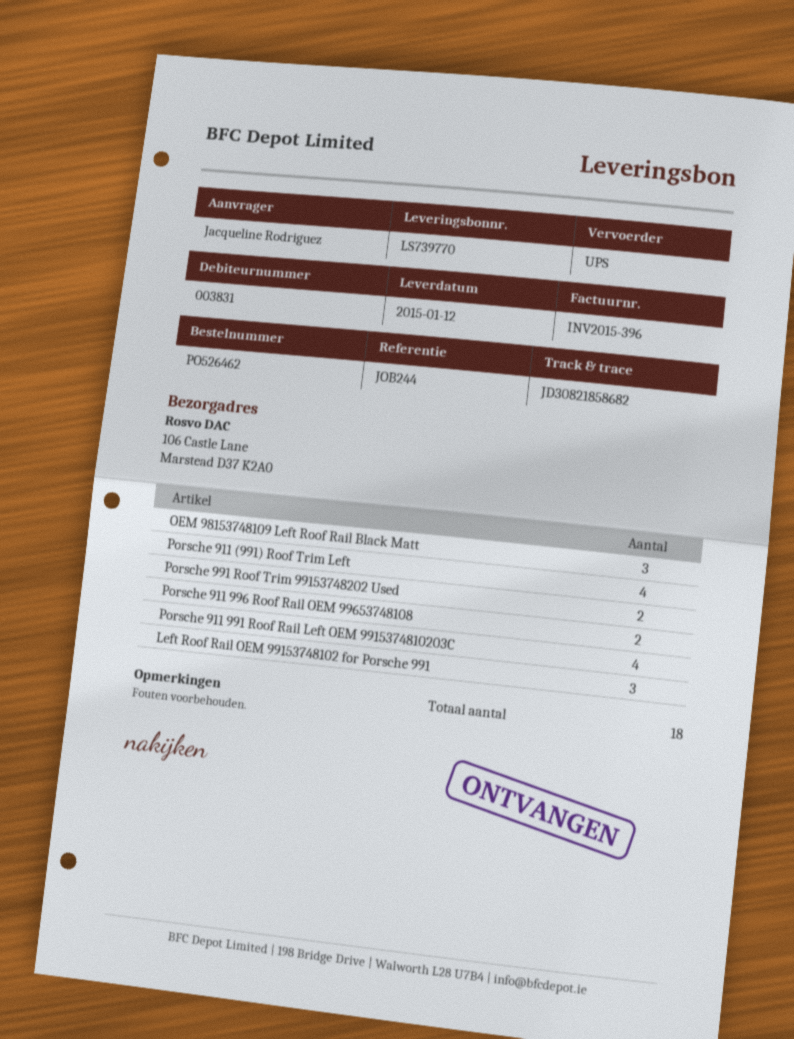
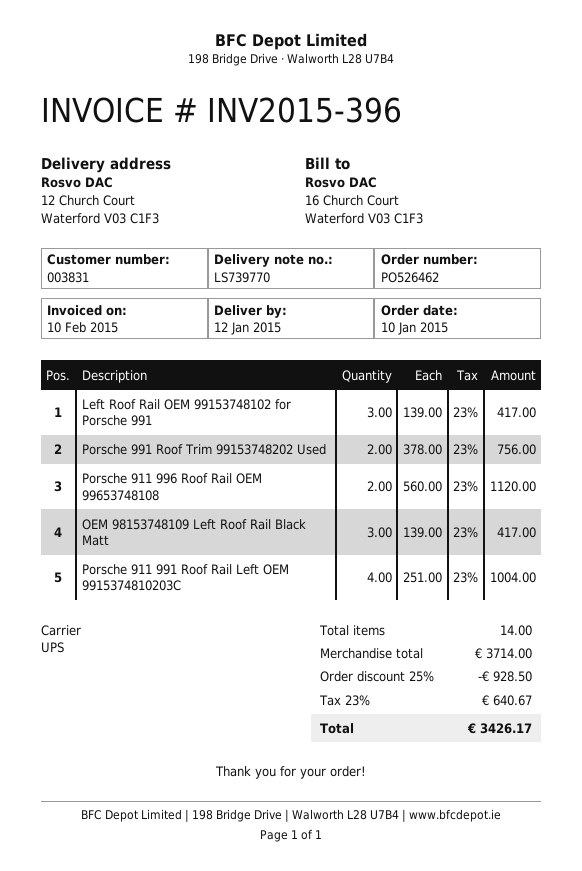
ship to: 106 Castle Lane, Marstead D37 K2A0 -> 12 Church Court, Waterford V03 C1F3
Porsche 911 (991) Roof Trim Left: 4 -> none
total quantity: 18 -> 14

